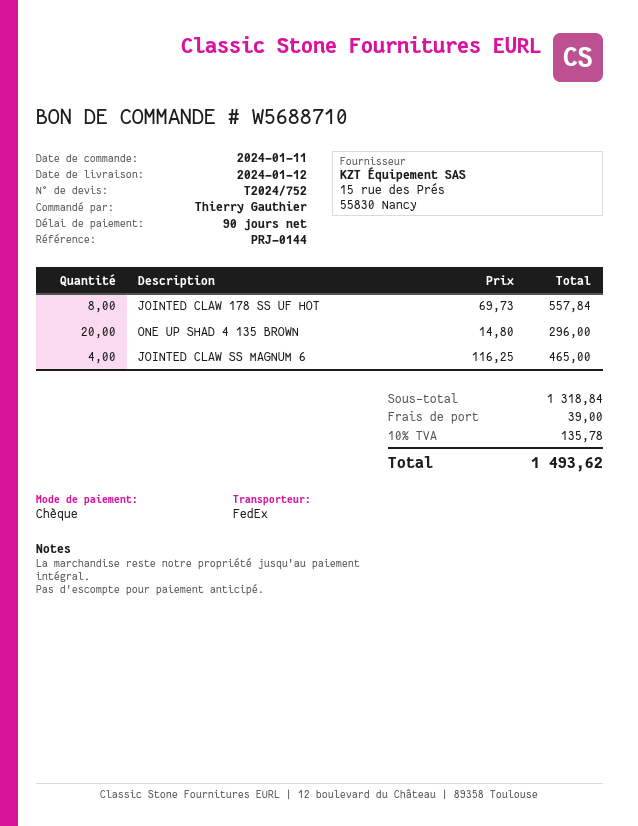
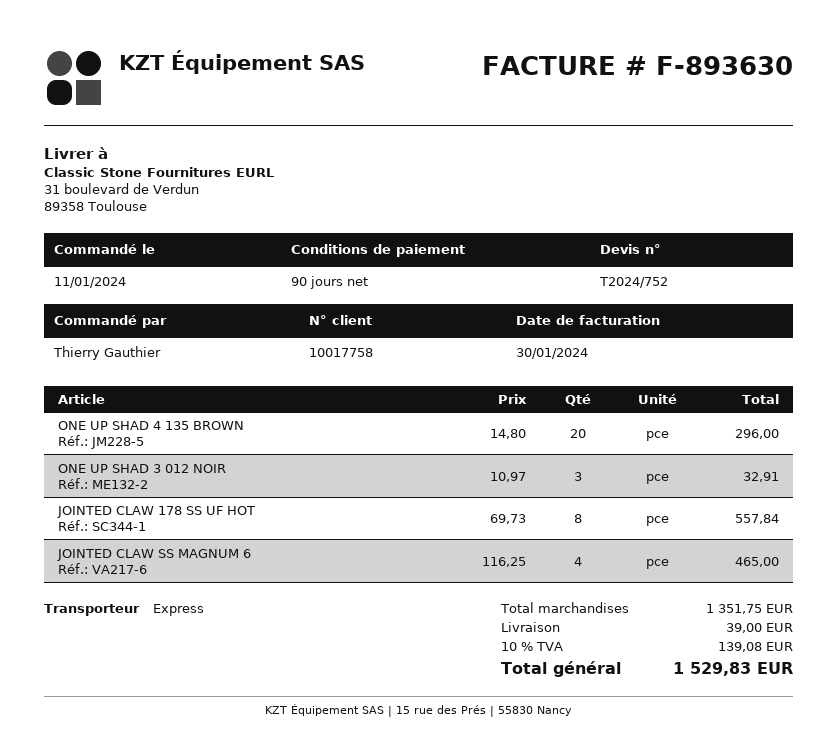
shipping method: FedEx -> express
ONE UP SHAD 3 012 NOIR: none -> 3 x 10.97 = 32.91
subtotal: 1318.84 -> 1351.75
tax: 10% = 135.78 -> 10% = 139.08
total: 1493.62 -> 1529.83

